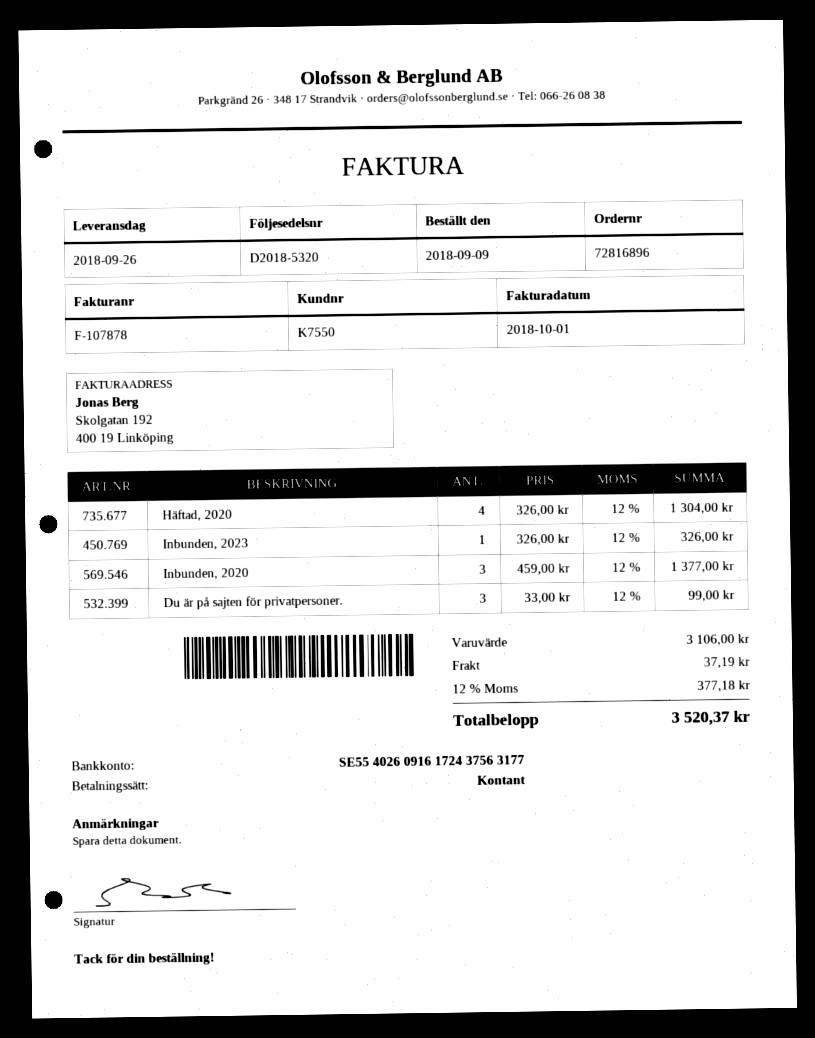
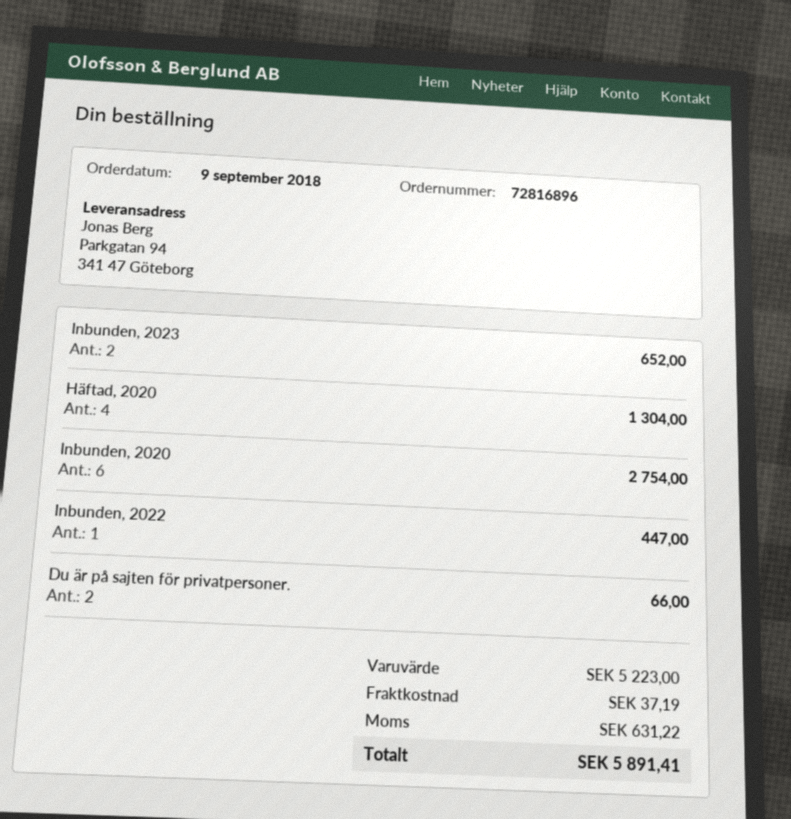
Inbunden, 2023: 1 for 326.00 -> 2 for 652.00
Inbunden, 2020: 3 for 1377.00 -> 6 for 2754.00
Du är på sajten för privatpersoner.: 3 for 99.00 -> 2 for 66.00
Inbunden, 2022: none -> 1 for 447.00
subtotal: 3106.00 -> 5223.00
tax: 377.18 -> 631.22
total: 3520.37 -> 5891.41

